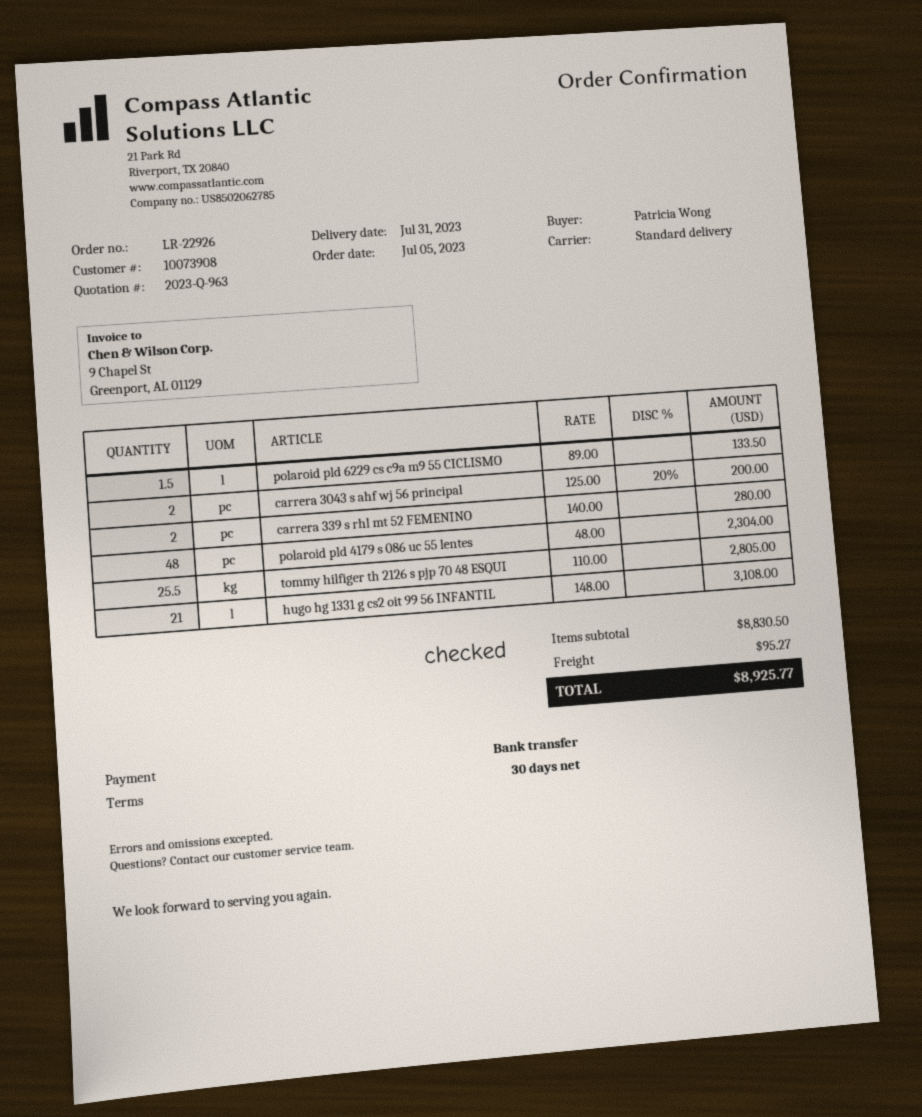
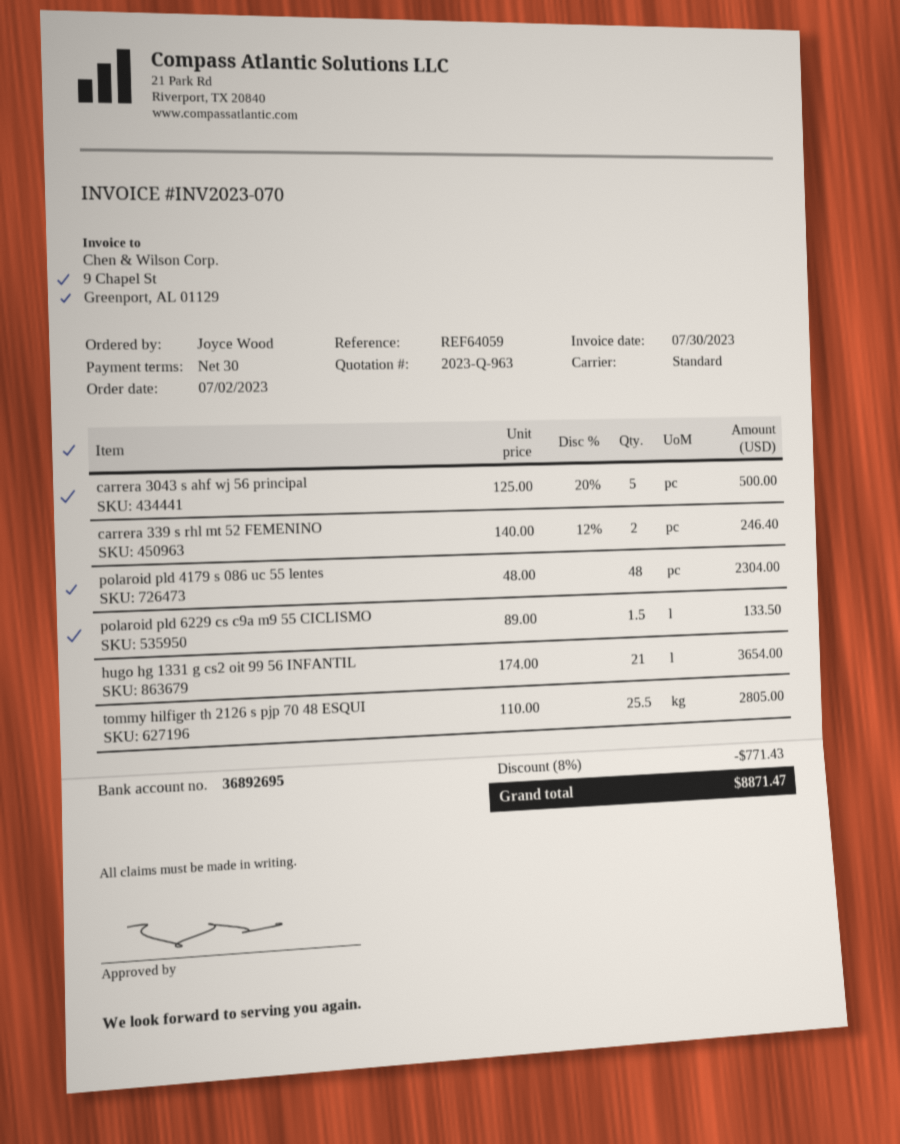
order date: 2023-07-05 -> 2023-07-02
ordered by: Patricia Wong -> Joyce Wood
carrera 3043 s ahf wj 56 principal: 2 x 125.00 - 20% = 200.00 -> 5 x 125.00 - 20% = 500.00
carrera 339 s rhl mt 52 FEMENINO: 2 x 140.00 = 280.00 -> 2 x 140.00 - 12% = 246.40
hugo hg 1331 g cs2 oit 99 56 INFANTIL: 21 x 148.00 = 3108.00 -> 21 x 174.00 = 3654.00
discount: none -> 8% = 771.43
shipping: 95.27 -> none
total: 8925.77 -> 8871.47

